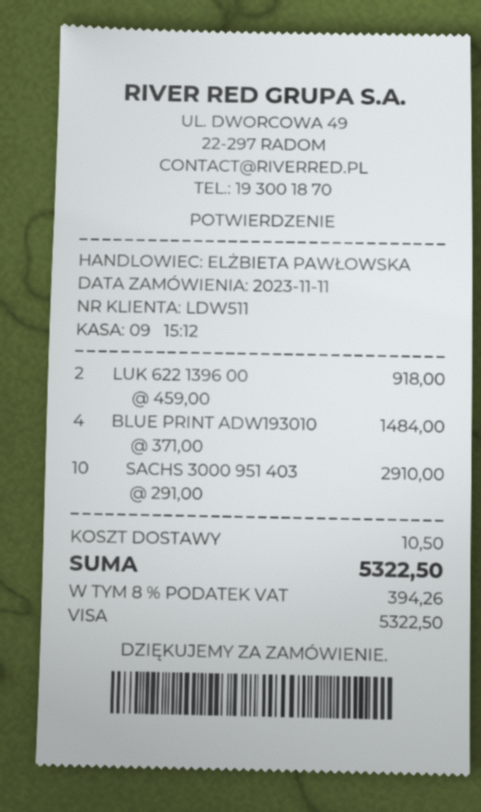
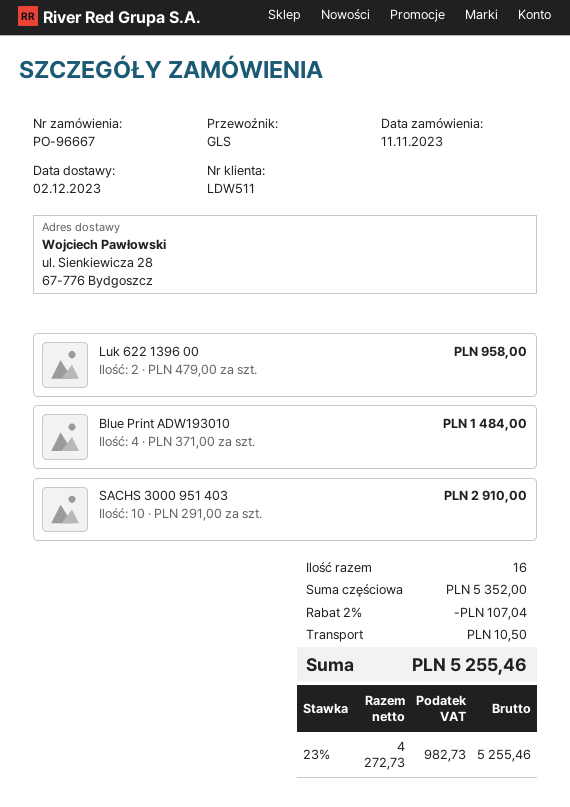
LUK 622 1396 00: 2 x 459.00 = 918.00 -> 2 x 479.00 = 958.00
discount: none -> 2% = 107.04
tax: 8% = 394.26 -> 23% = 982.73
total: 5322.50 -> 5255.46

